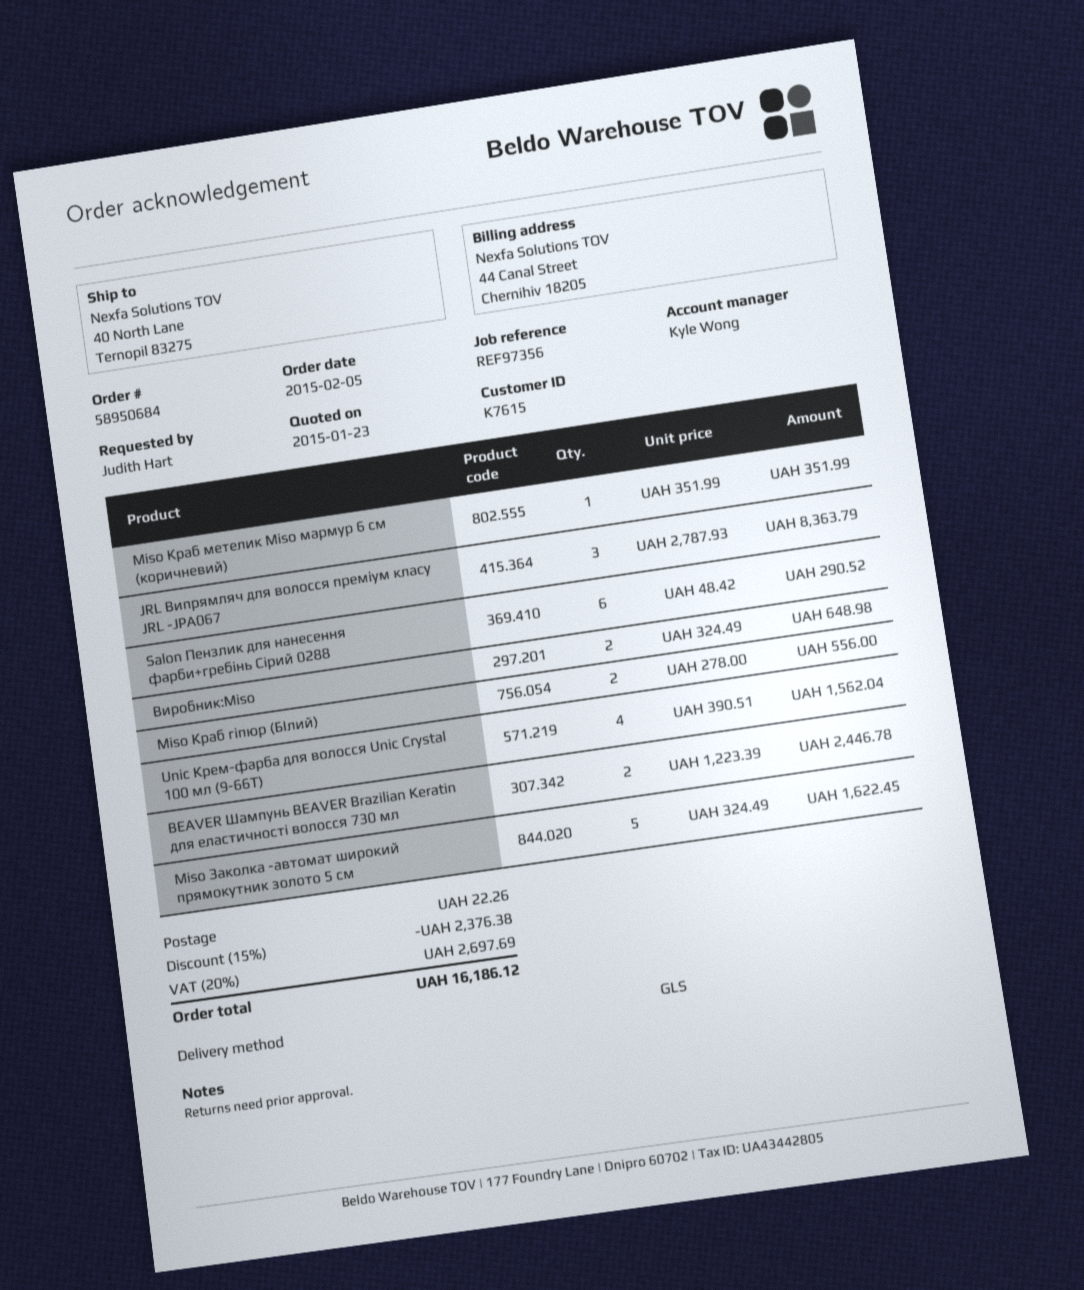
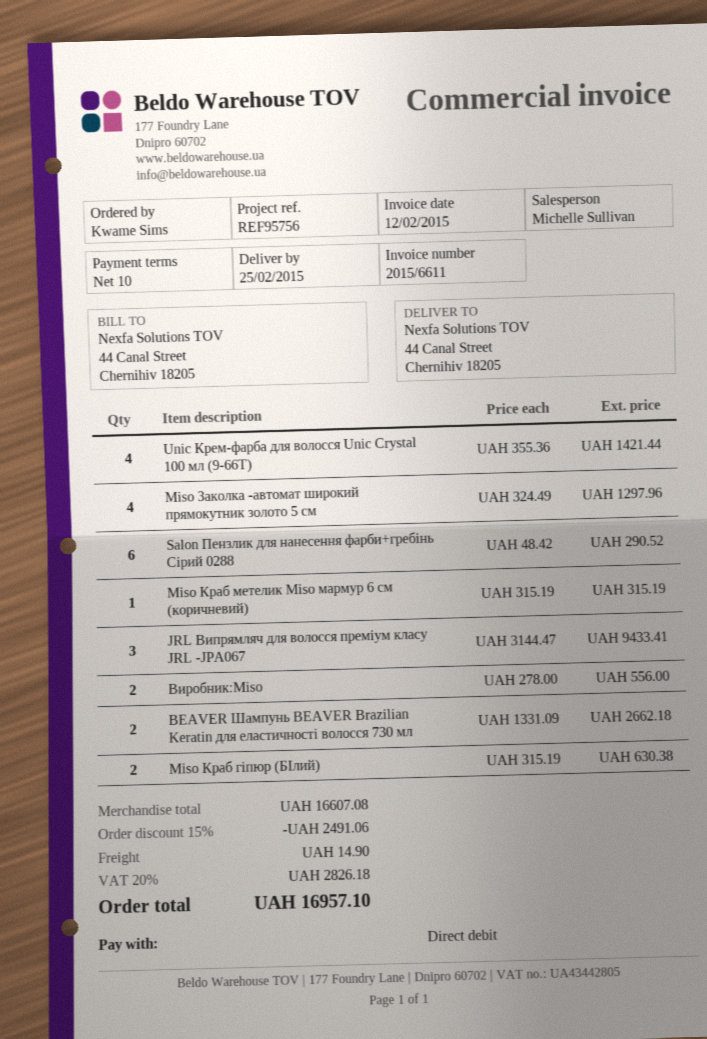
reference: REF97356 -> REF95756
ordered by: Judith Hart -> Kwame Sims
sales rep: Kyle Wong -> Michelle Sullivan
ship to: 40 North Lane, Ternopil 83275 -> 44 Canal Street, Chernihiv 18205
Miso Краб метелик Miso мармур 6 см (коричневий): 1 x 351.99 = 351.99 -> 1 x 315.19 = 315.19
JRL Випрямляч для волосся преміум класу JRL -JPA067: 3 x 2787.93 = 8363.79 -> 3 x 3144.47 = 9433.41
Виробник:Miso: 2 x 324.49 = 648.98 -> 2 x 278.00 = 556.00
Miso Краб гіпюр (БІлий): 2 x 278.00 = 556.00 -> 2 x 315.19 = 630.38
Unic Крем-фарба для волосся Unic Crystal 100 мл (9-66T): 4 x 390.51 = 1562.04 -> 4 x 355.36 = 1421.44
BEAVER Шампунь BEAVER Brazilian Keratin для еластичності волосся 730 мл: 2 x 1223.39 = 2446.78 -> 2 x 1331.09 = 2662.18
Miso Заколка -автомат широкий прямокутник золото 5 см: 5 x 324.49 = 1622.45 -> 4 x 324.49 = 1297.96
discount: 15% = 2376.38 -> 15% = 2491.06
shipping: 22.26 -> 14.90
tax: 20% = 2697.69 -> 20% = 2826.18
total: 16186.12 -> 16957.10

